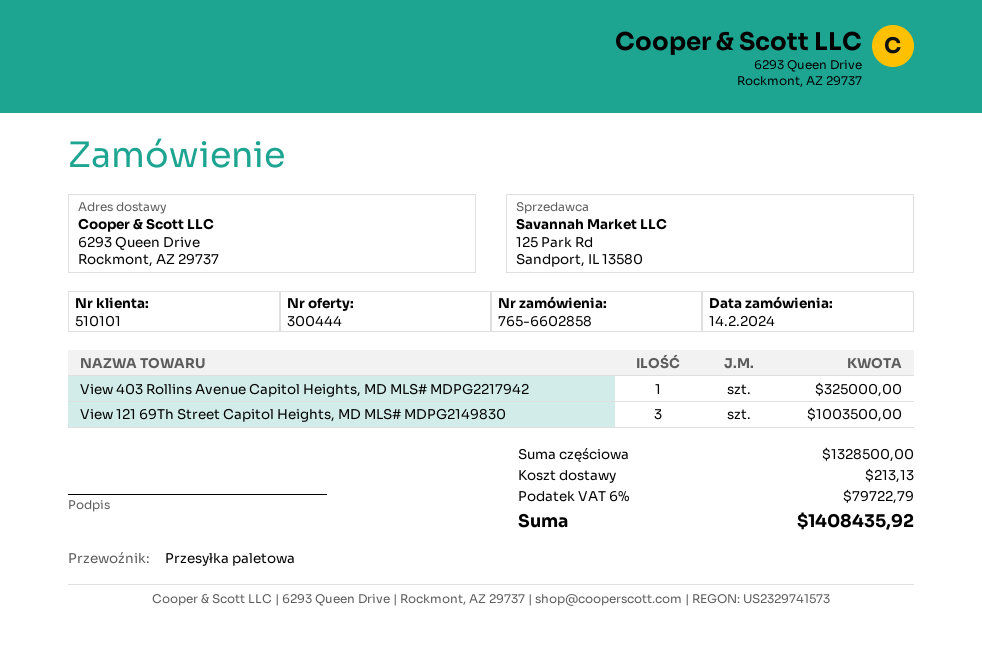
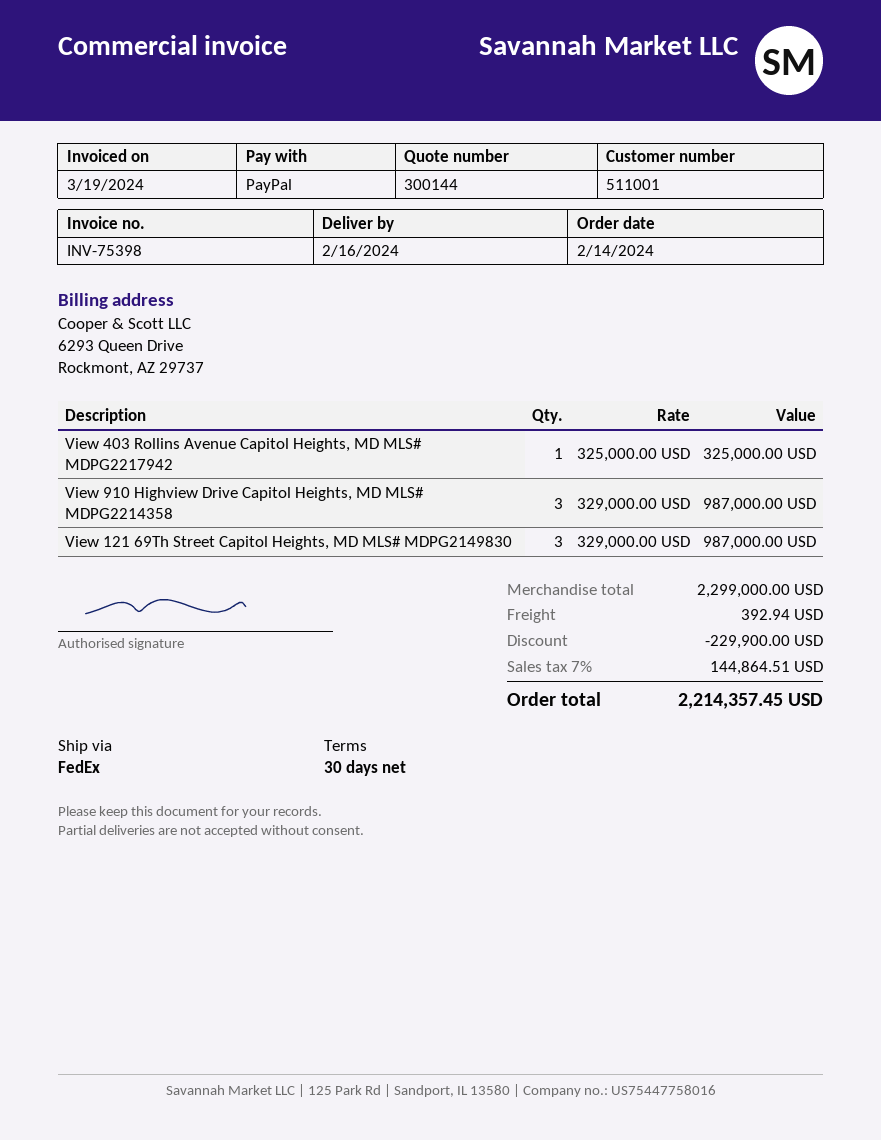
quote number: 300444 -> 300144
customer number: 510101 -> 511001
shipping method: pallet freight -> FedEx
View 121 69Th Street Capitol Heights, MD MLS# MDPG2149830: 3 for 1003500.00 -> 3 for 987000.00
View 910 Highview Drive Capitol Heights, MD MLS# MDPG2214358: none -> 3 for 987000.00
subtotal: 1328500.00 -> 2299000.00
discount: none -> 229900.00
shipping: 213.13 -> 392.94
tax: 6% = 79722.79 -> 7% = 144864.51
total: 1408435.92 -> 2214357.45

